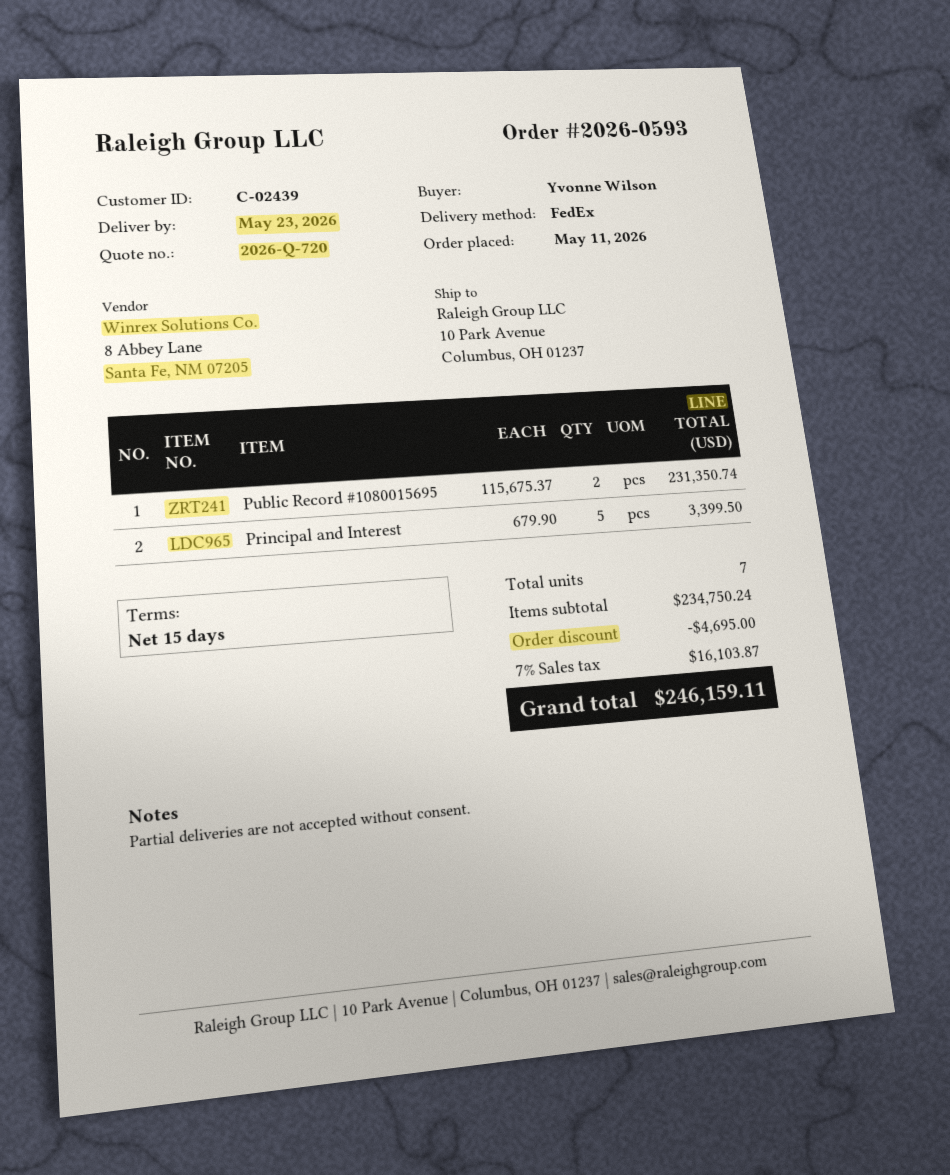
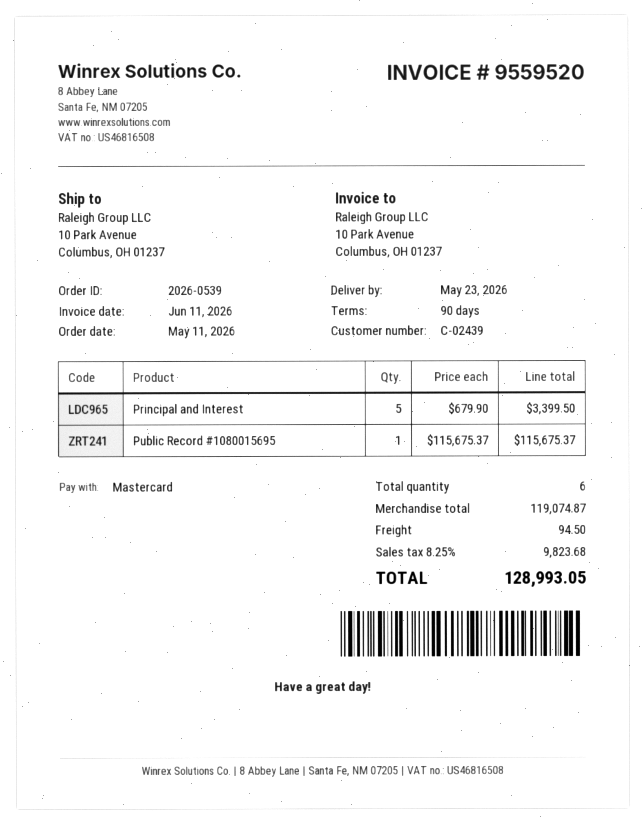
order number: 2026-0593 -> 2026-0539
payment terms: 15 days -> 90 days
Public Record #1080015695: 2 x 115675.37 = 231350.74 -> 1 x 115675.37 = 115675.37
total quantity: 7 -> 6
subtotal: 234750.24 -> 119074.87
discount: 4695.00 -> none
shipping: none -> 94.50
tax: 7% = 16103.87 -> 8.25% = 9823.68
total: 246159.11 -> 128993.05

